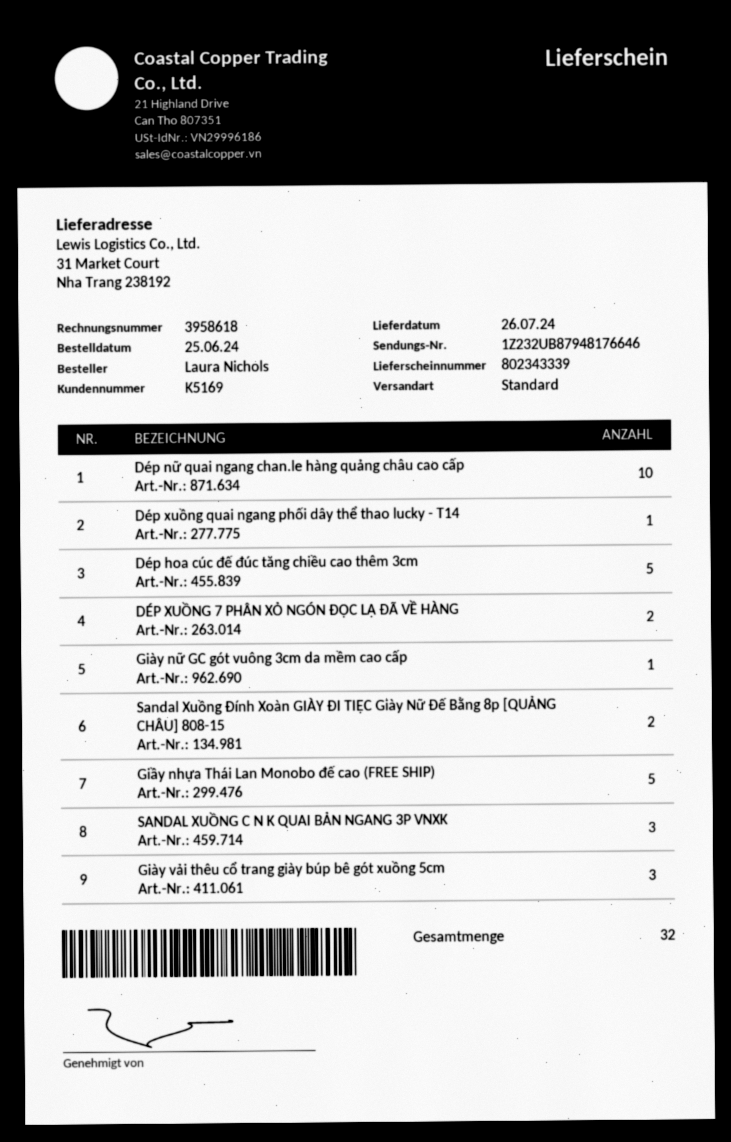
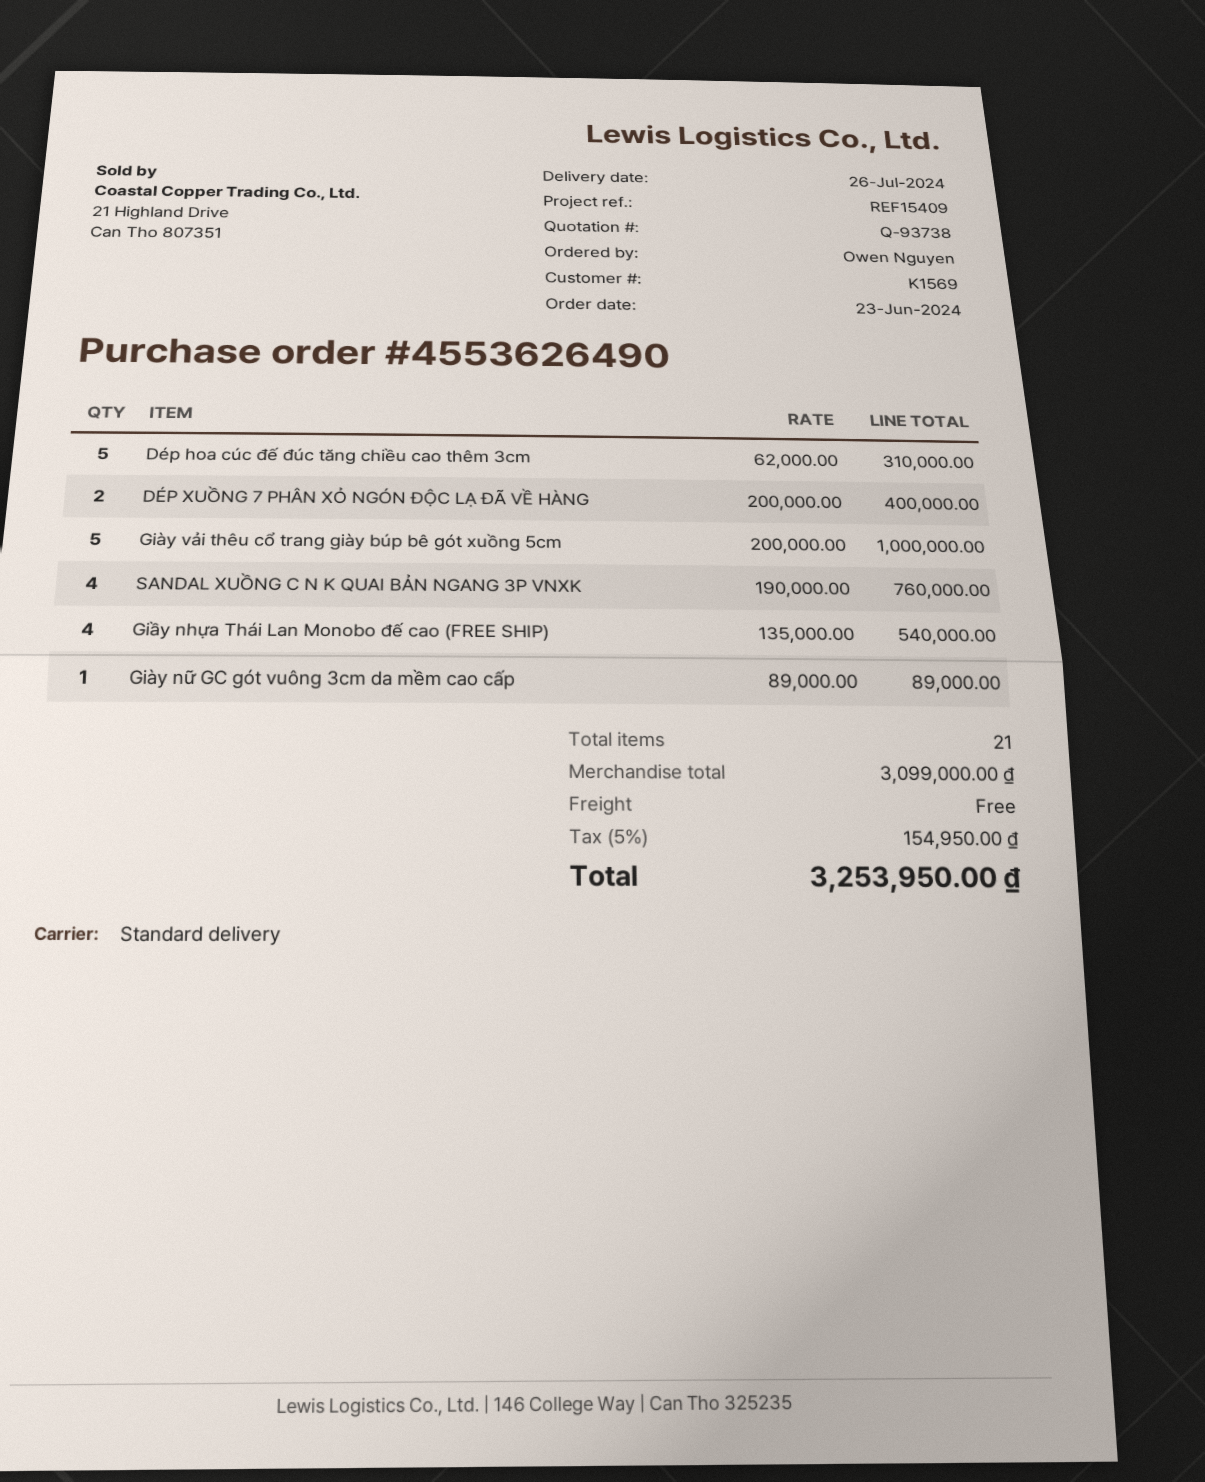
order date: 2024-06-25 -> 2024-06-23
customer number: K5169 -> K1569
ordered by: Laura Nichols -> Owen Nguyen
Dép nữ quai ngang chan.le hàng quảng châu cao cấp: 10 -> none
Dép xuồng quai ngang phối dây thể thao lucky - T14: 1 -> none
Sandal Xuồng Đính Xoàn GIÀY ĐI TIỆC Giày Nữ Đế Bằng 8p [QUẢNG CHÂU] 808-15: 2 -> none
Giầy nhựa Thái Lan Monobo đế cao (FREE SHIP): 5 -> 4
SANDAL XUỒNG C N K QUAI BẢN NGANG 3P VNXK: 3 -> 4
Giày vải thêu cổ trang giày búp bê gót xuồng 5cm: 3 -> 5
total quantity: 32 -> 21

